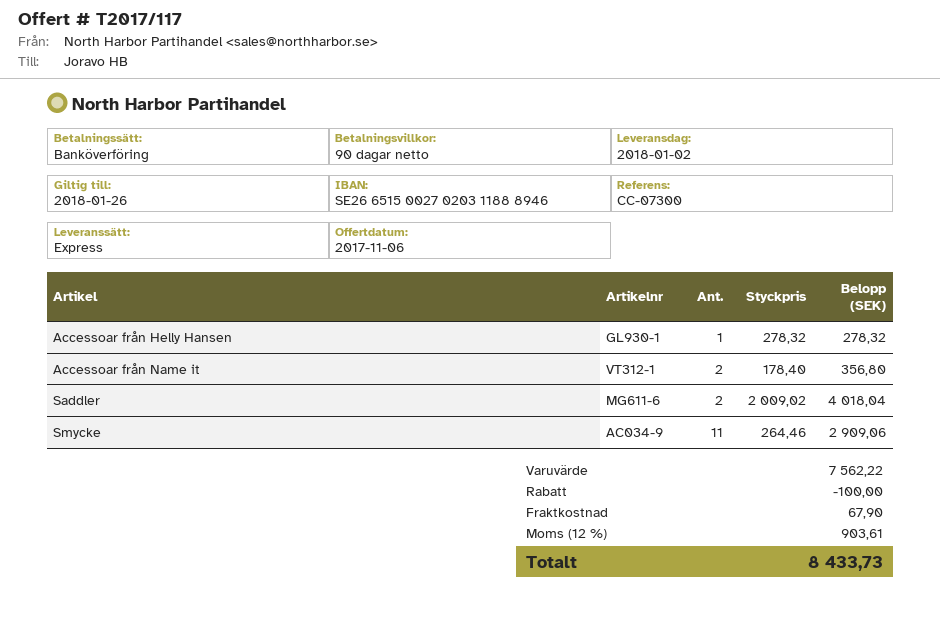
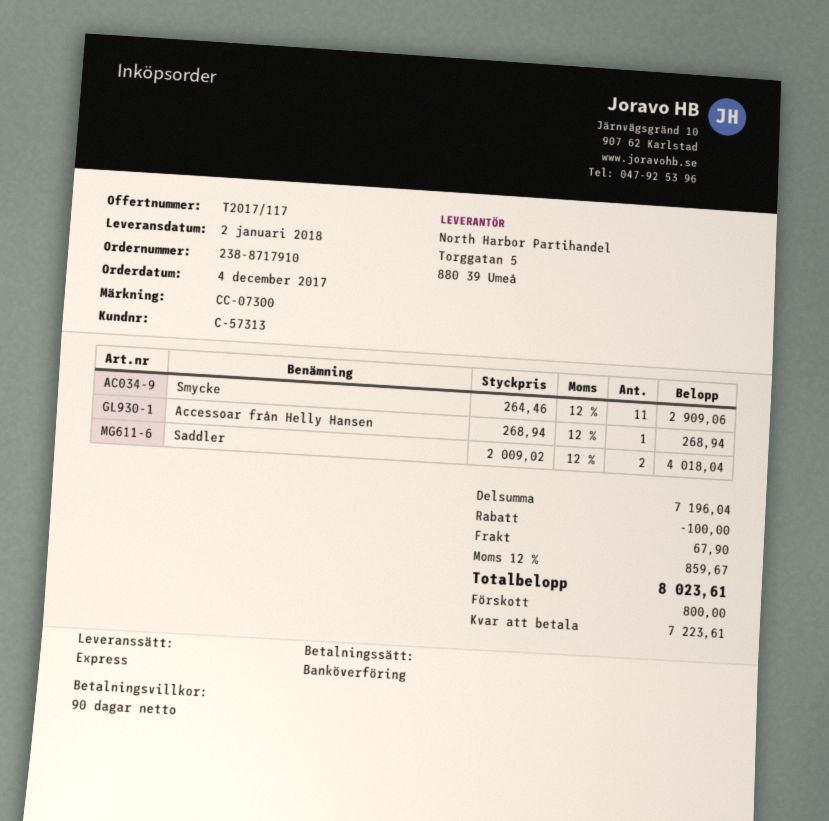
Accessoar från Helly Hansen: 1 x 278.32 = 278.32 -> 1 x 268.94 = 268.94
Accessoar från Name it: 2 x 178.40 = 356.80 -> none
subtotal: 7562.22 -> 7196.04
tax: 12% = 903.61 -> 12% = 859.67
total: 8433.73 -> 8023.61

